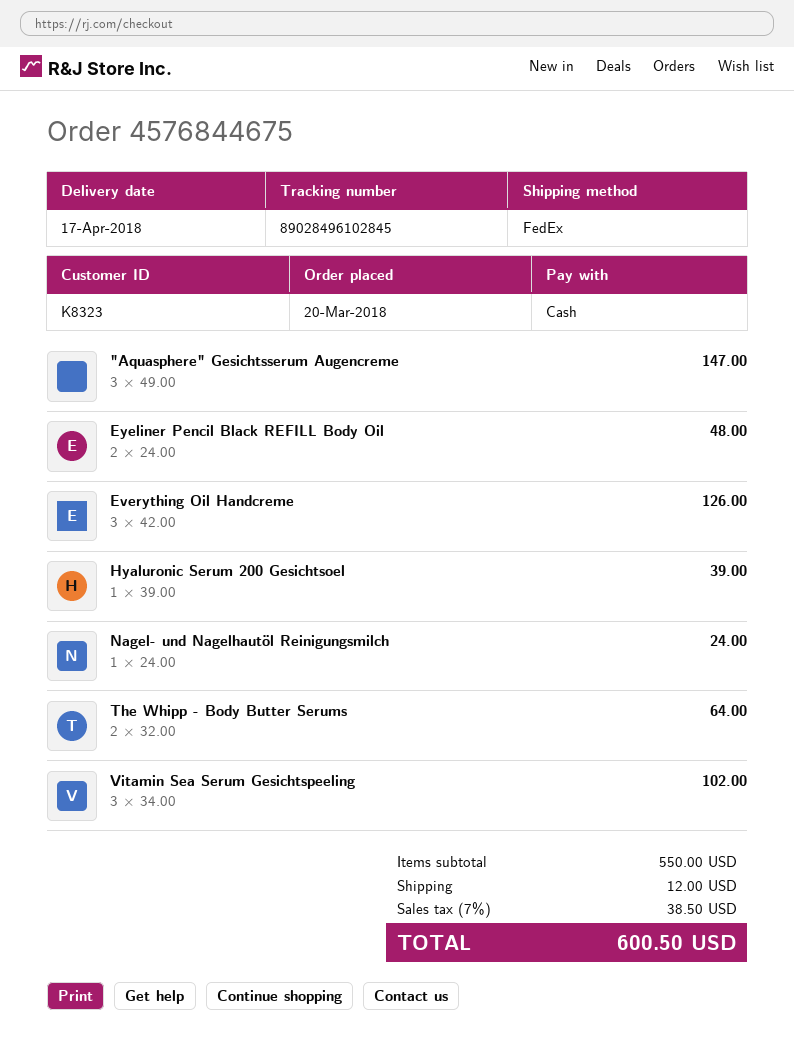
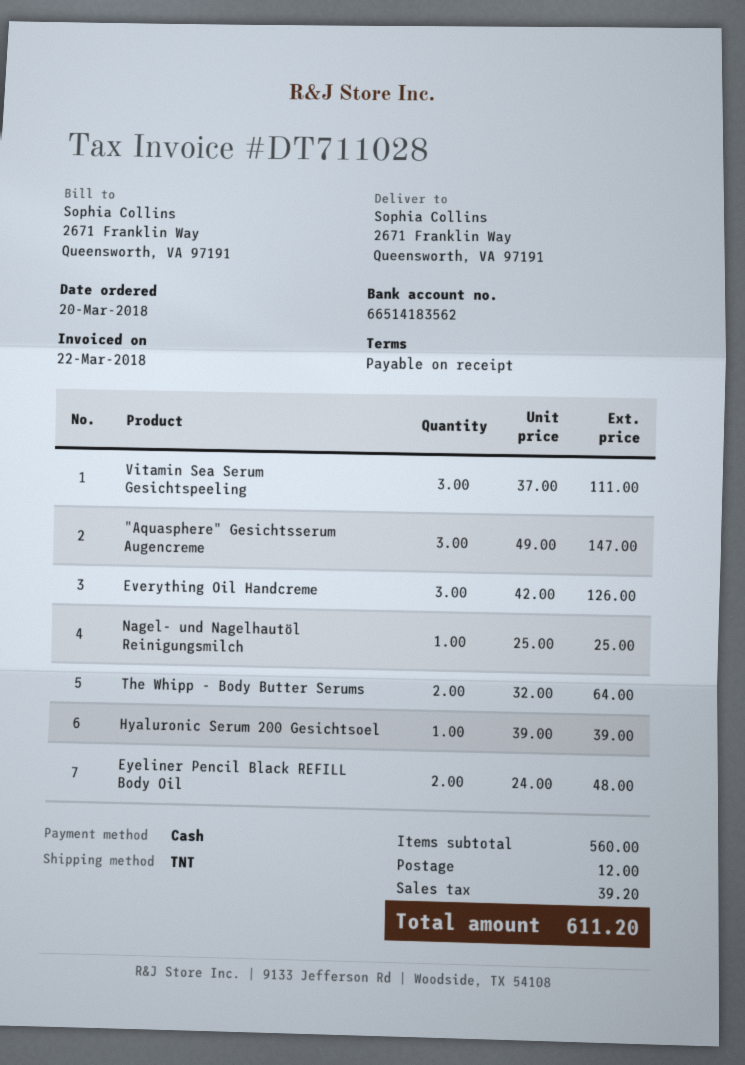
shipping method: FedEx -> TNT
Nagel- und Nagelhautöl Reinigungsmilch: 1 x 24.00 = 24.00 -> 1 x 25.00 = 25.00
Vitamin Sea Serum Gesichtspeeling: 3 x 34.00 = 102.00 -> 3 x 37.00 = 111.00
subtotal: 550.00 -> 560.00
tax: 38.50 -> 39.20
total: 600.50 -> 611.20

